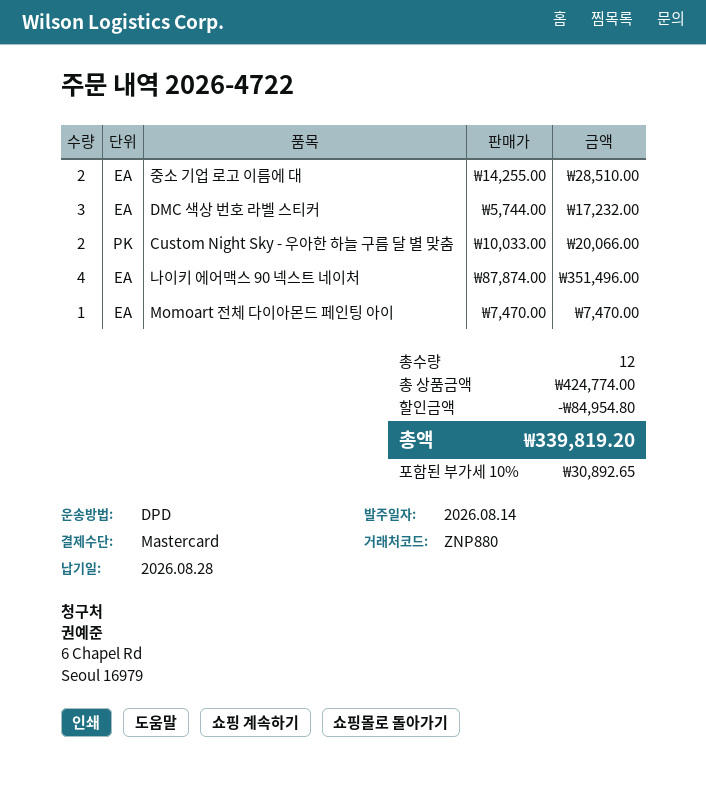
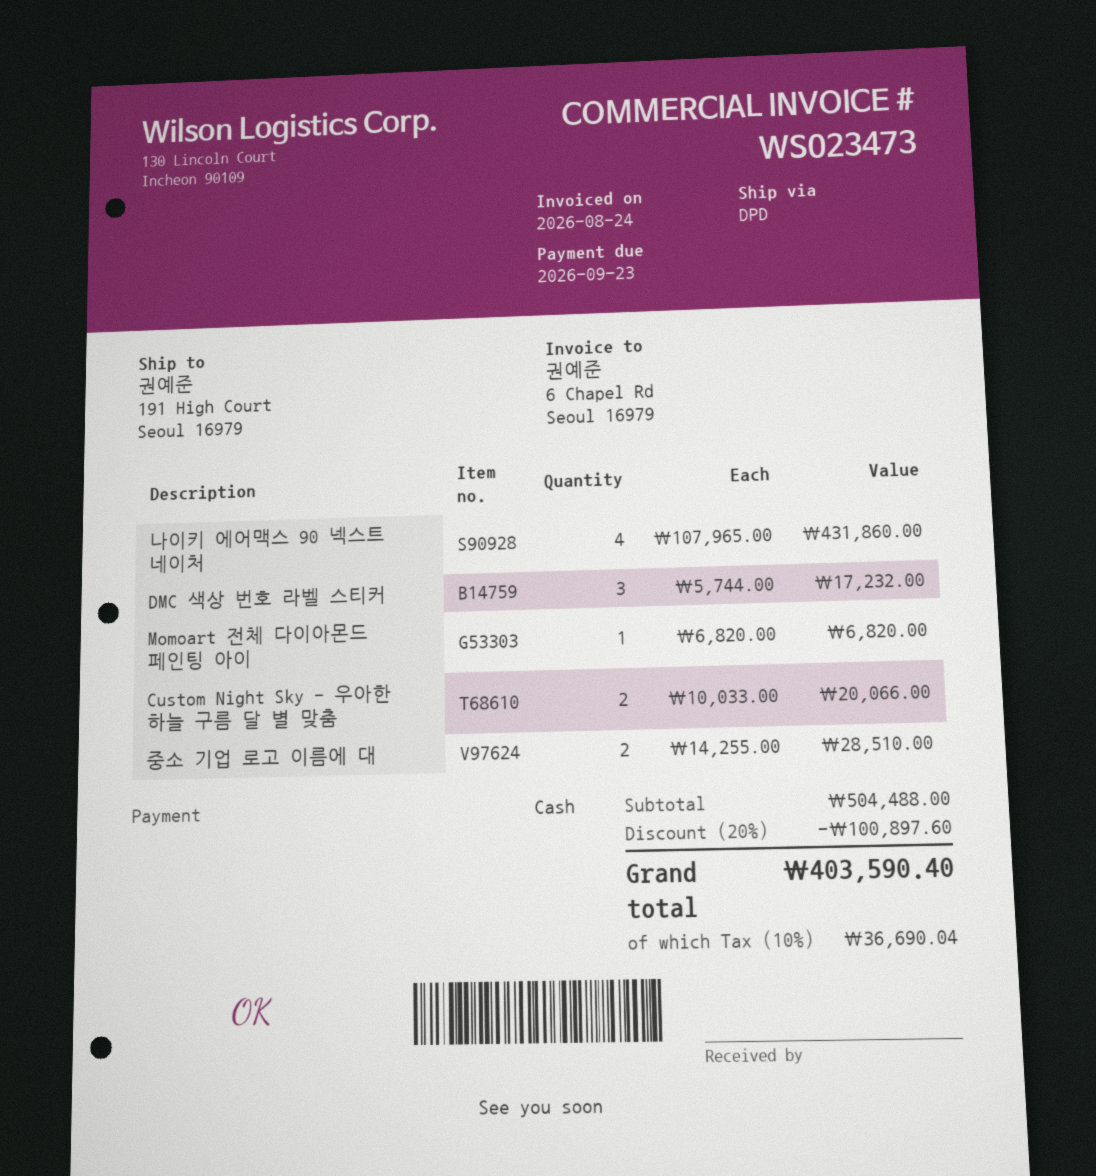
payment method: Mastercard -> cash
나이키 에어맥스 90 넥스트 네이처: 4 x 87874.00 = 351496.00 -> 4 x 107965.00 = 431860.00
Momoart 전체 다이아몬드 페인팅 아이: 1 x 7470.00 = 7470.00 -> 1 x 6820.00 = 6820.00
subtotal: 424774.00 -> 504488.00
discount: 84954.80 -> 100897.60
tax: 10% = 30892.65 -> 10% = 36690.04
total: 339819.20 -> 403590.40

